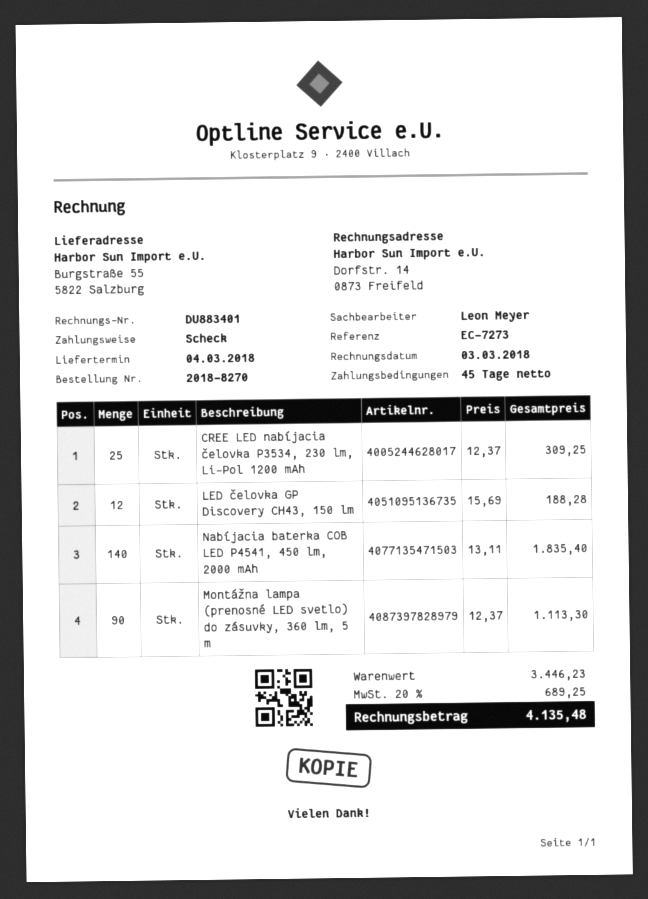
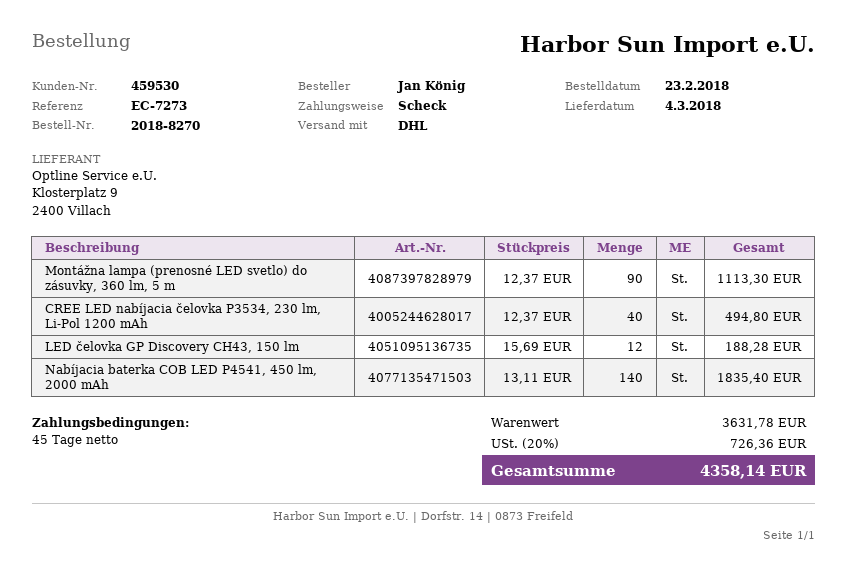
CREE LED nabíjacia čelovka P3534, 230 lm, Li-Pol 1200 mAh: 25 x 12.37 = 309.25 -> 40 x 12.37 = 494.80
subtotal: 3446.23 -> 3631.78
tax: 20% = 689.25 -> 20% = 726.36
total: 4135.48 -> 4358.14

